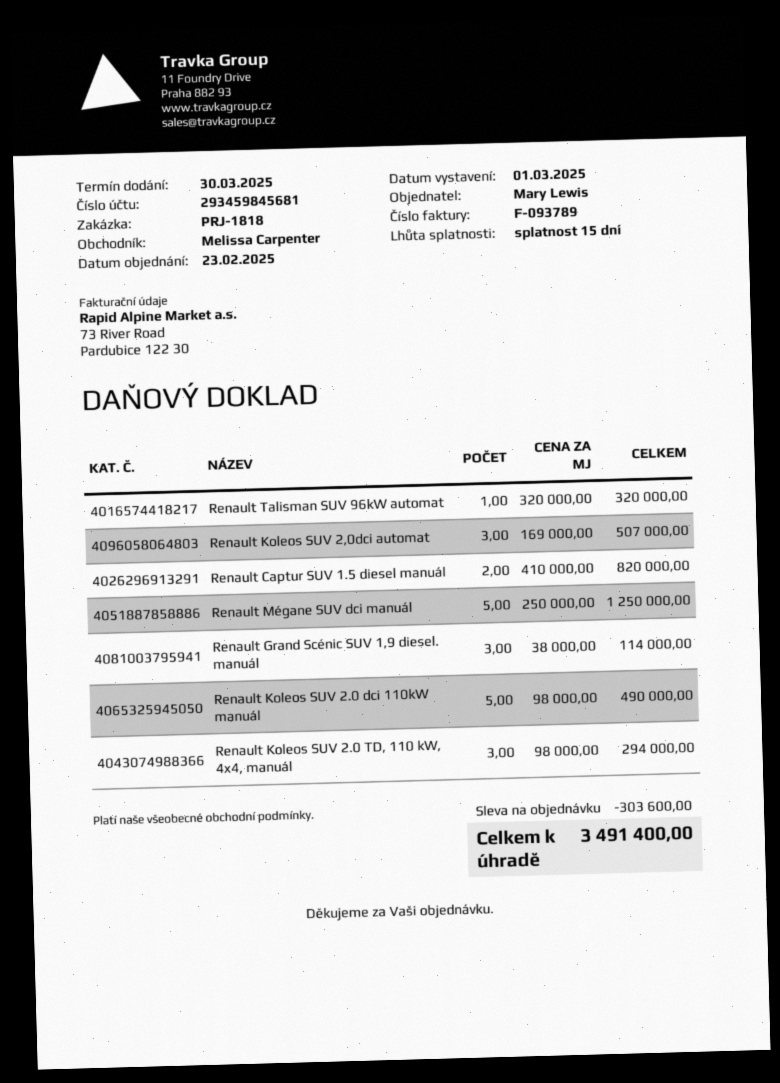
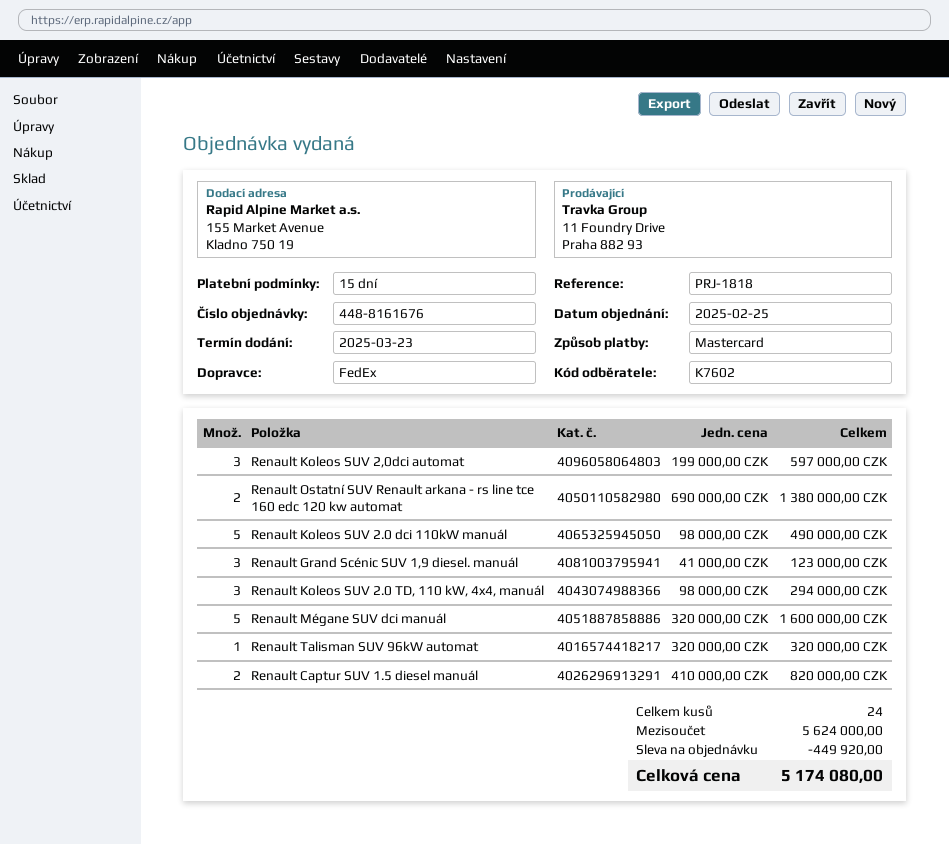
order date: 2025-02-23 -> 2025-02-25
delivery date: 2025-03-30 -> 2025-03-23
Renault Koleos SUV 2,0dci automat: 3 x 169000.00 = 507000.00 -> 3 x 199000.00 = 597000.00
Renault Mégane SUV dci manuál: 5 x 250000.00 = 1250000.00 -> 5 x 320000.00 = 1600000.00
Renault Grand Scénic SUV 1,9 diesel. manuál: 3 x 38000.00 = 114000.00 -> 3 x 41000.00 = 123000.00
Renault Ostatní SUV Renault arkana - rs line tce 160 edc 120 kw automat: none -> 2 x 690000.00 = 1380000.00
discount: 303600.00 -> 449920.00
total: 3491400.00 -> 5174080.00

